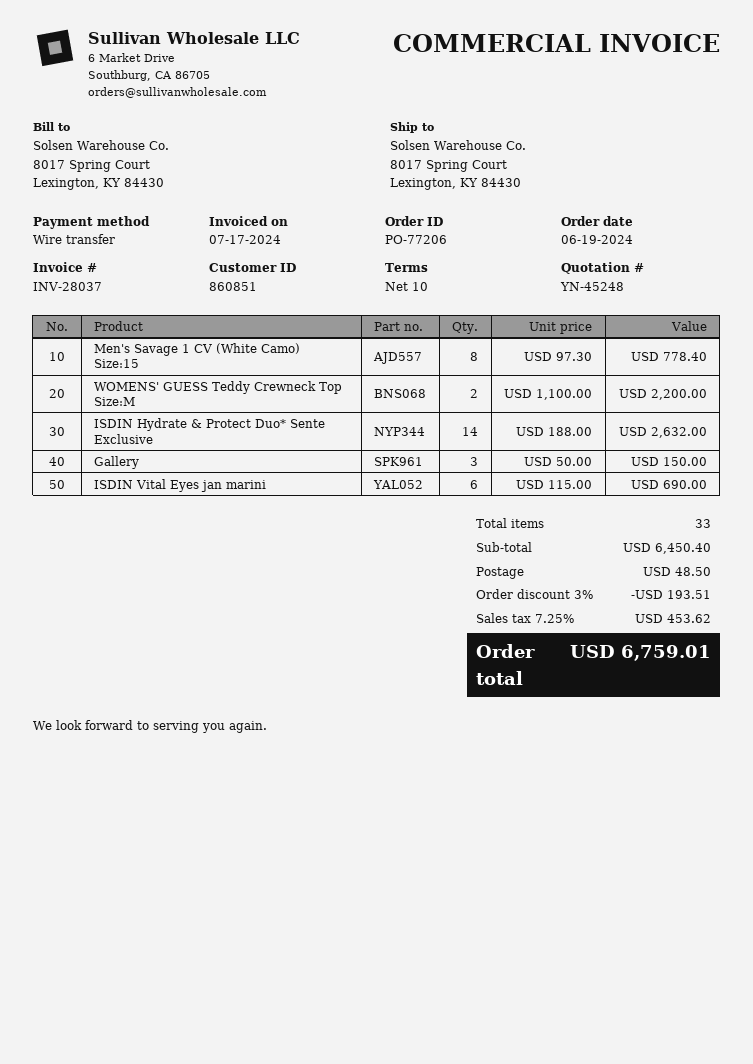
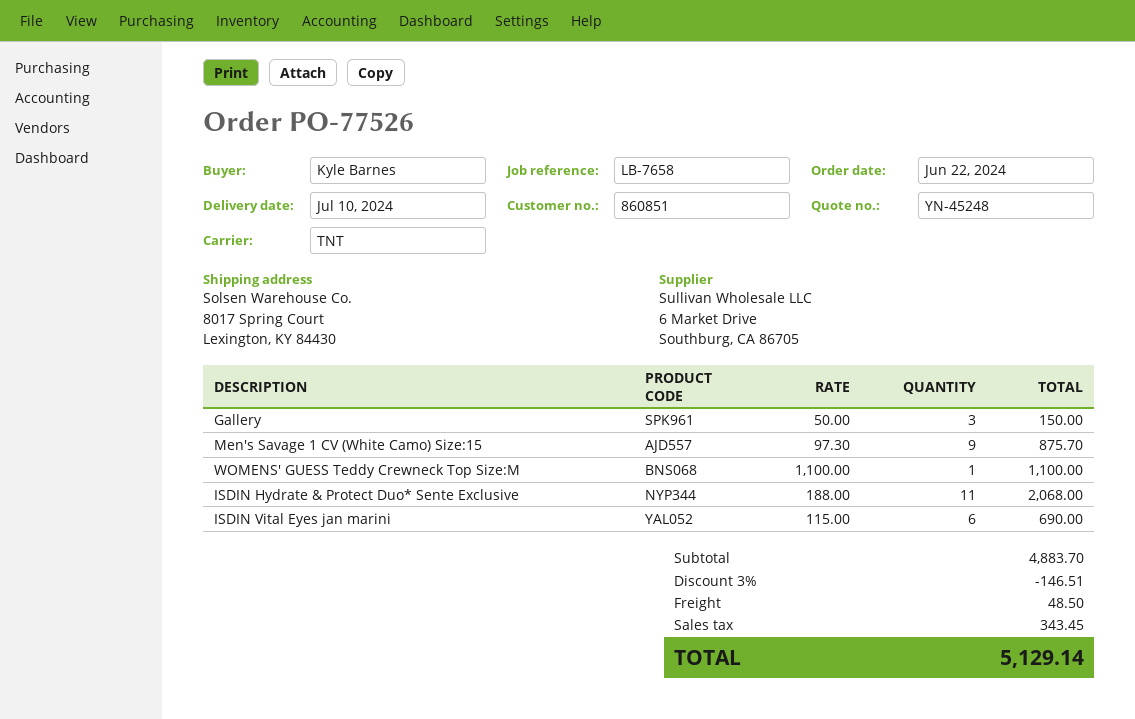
order number: PO-77206 -> PO-77526
order date: 2024-06-19 -> 2024-06-22
Men's Savage 1 CV (White Camo) Size:15: 8 x 97.30 = 778.40 -> 9 x 97.30 = 875.70
WOMENS' GUESS Teddy Crewneck Top Size:M: 2 x 1100.00 = 2200.00 -> 1 x 1100.00 = 1100.00
ISDIN Hydrate & Protect Duo* Sente Exclusive: 14 x 188.00 = 2632.00 -> 11 x 188.00 = 2068.00
subtotal: 6450.40 -> 4883.70
discount: 3% = 193.51 -> 3% = 146.51
tax: 453.62 -> 343.45
total: 6759.01 -> 5129.14

